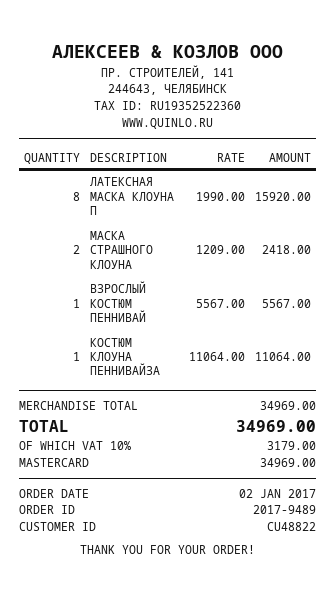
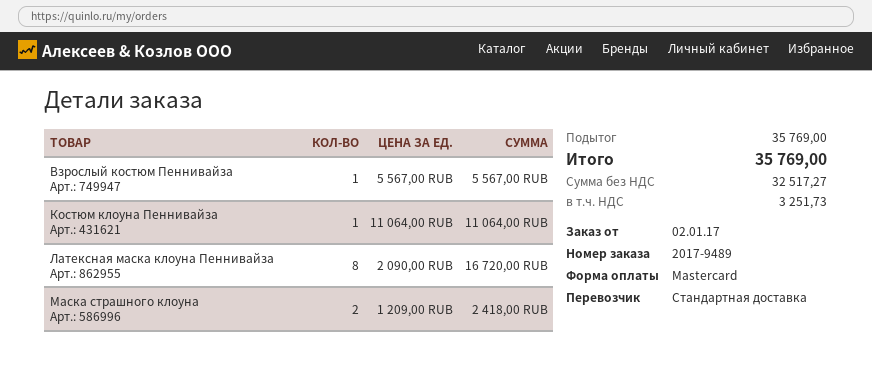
ЛАТЕКСНАЯ МАСКА КЛОУНА П: 8 x 1990.00 = 15920.00 -> 8 x 2090.00 = 16720.00
subtotal: 34969.00 -> 35769.00
tax: 3179.00 -> 3251.73
total: 34969.00 -> 35769.00

